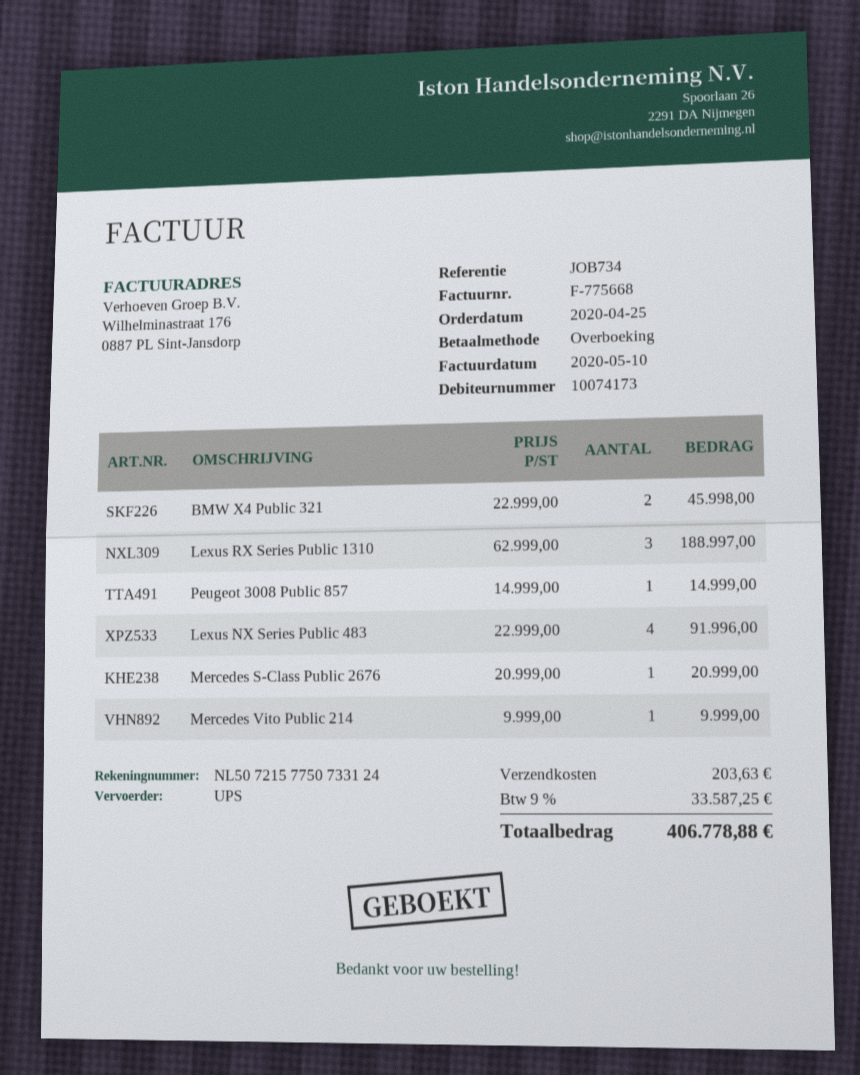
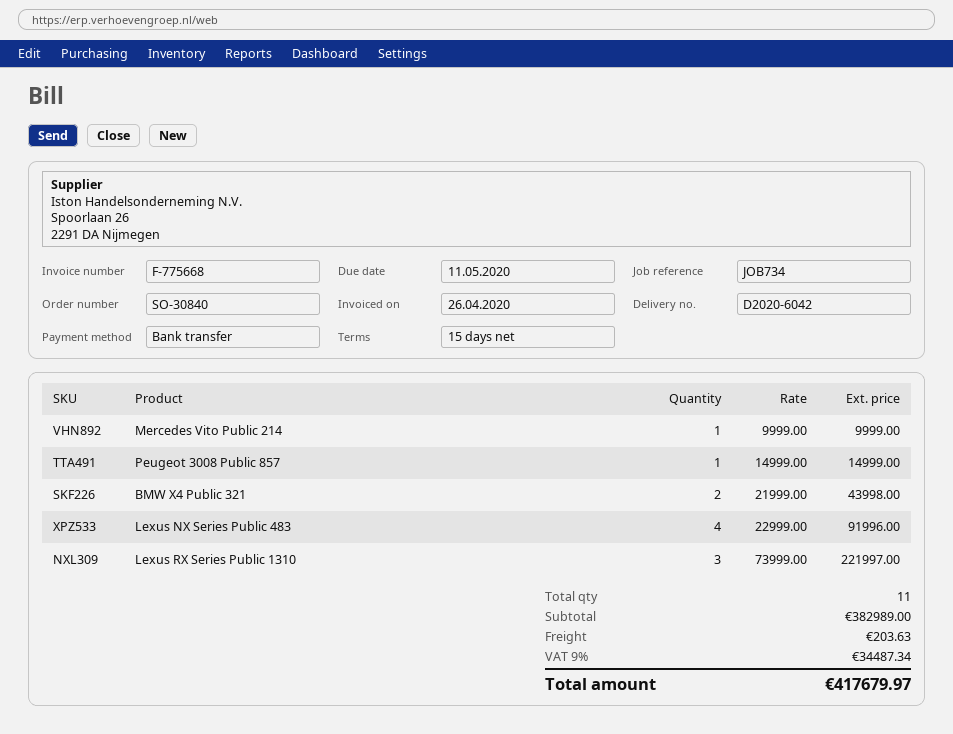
invoice date: 2020-05-10 -> 2020-04-26
BMW X4 Public 321: 2 x 22999.00 = 45998.00 -> 2 x 21999.00 = 43998.00
Lexus RX Series Public 1310: 3 x 62999.00 = 188997.00 -> 3 x 73999.00 = 221997.00
Mercedes S-Class Public 2676: 1 x 20999.00 = 20999.00 -> none
tax: 9% = 33587.25 -> 9% = 34487.34
total: 406778.88 -> 417679.97

